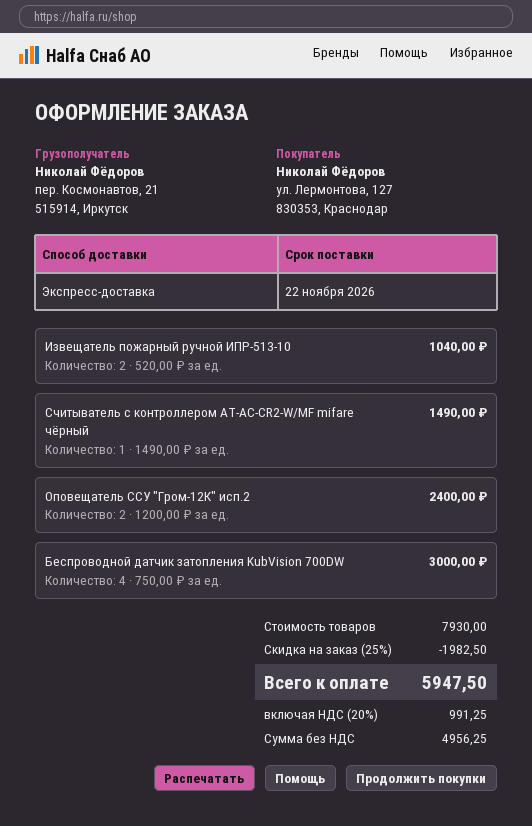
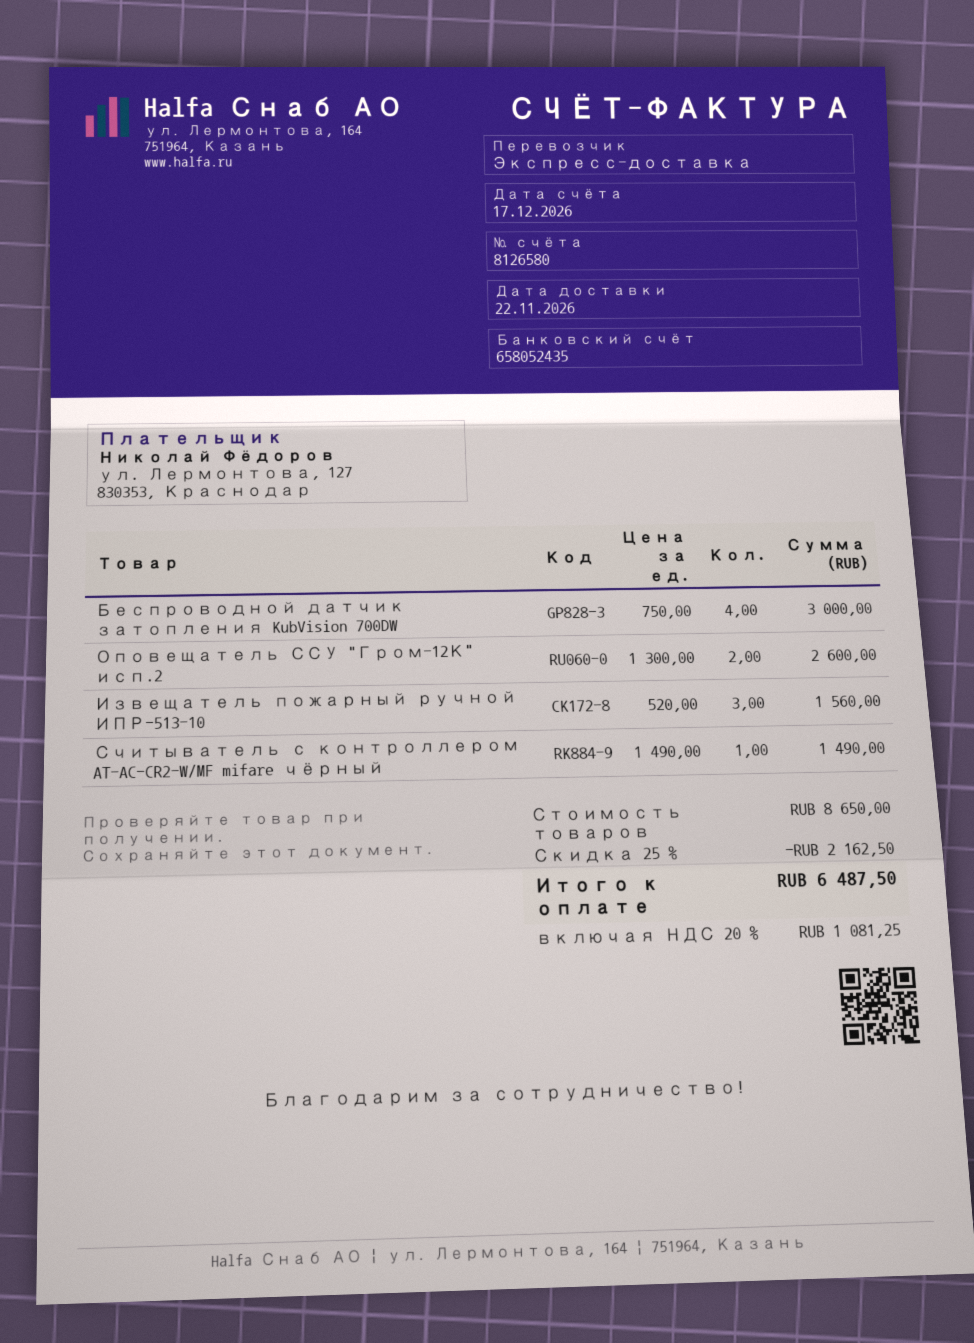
Извещатель пожарный ручной ИПР-513-10: 2 x 520.00 = 1040.00 -> 3 x 520.00 = 1560.00
Оповещатель ССУ "Гром-12К" исп.2: 2 x 1200.00 = 2400.00 -> 2 x 1300.00 = 2600.00
subtotal: 7930.00 -> 8650.00
discount: 25% = 1982.50 -> 25% = 2162.50
tax: 20% = 991.25 -> 20% = 1081.25
total: 5947.50 -> 6487.50

